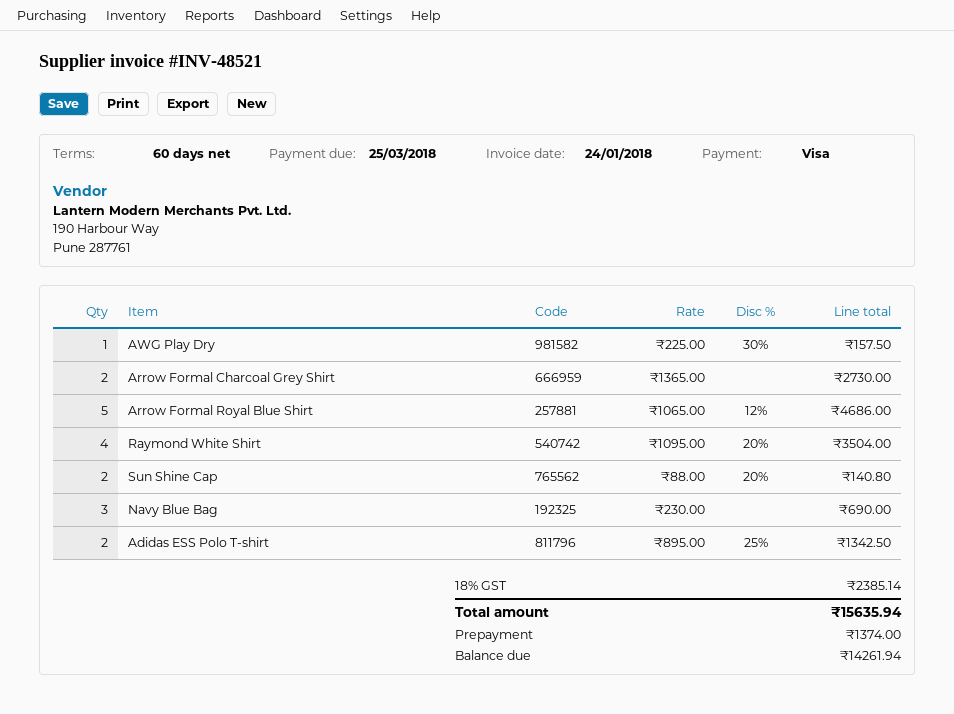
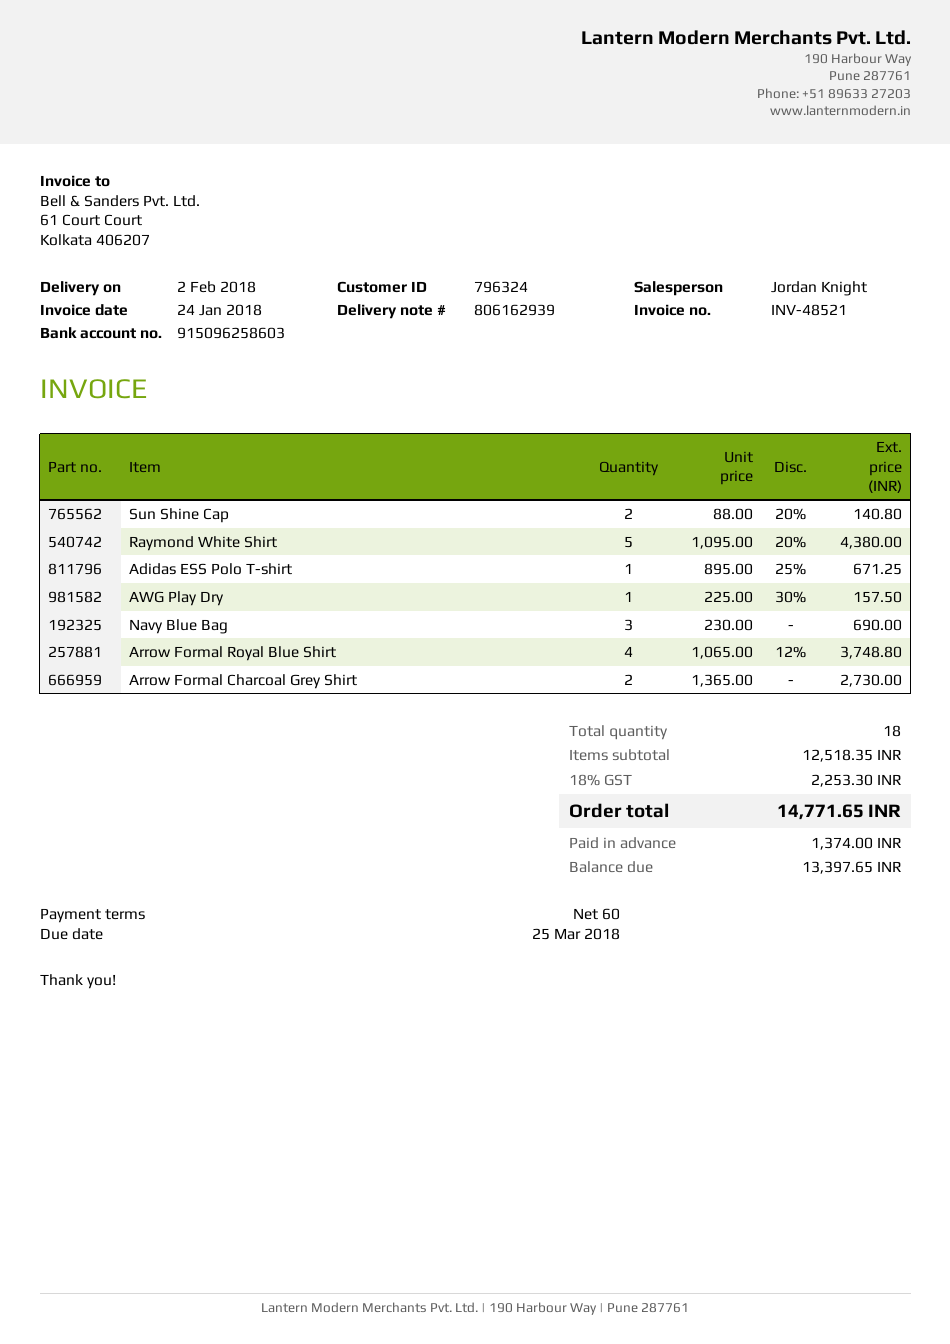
Arrow Formal Royal Blue Shirt: 5 x 1065.00 - 12% = 4686.00 -> 4 x 1065.00 - 12% = 3748.80
Raymond White Shirt: 4 x 1095.00 - 20% = 3504.00 -> 5 x 1095.00 - 20% = 4380.00
Adidas ESS Polo T-shirt: 2 x 895.00 - 25% = 1342.50 -> 1 x 895.00 - 25% = 671.25
tax: 18% = 2385.14 -> 18% = 2253.30
total: 15635.94 -> 14771.65
balance: 14261.94 -> 13397.65

